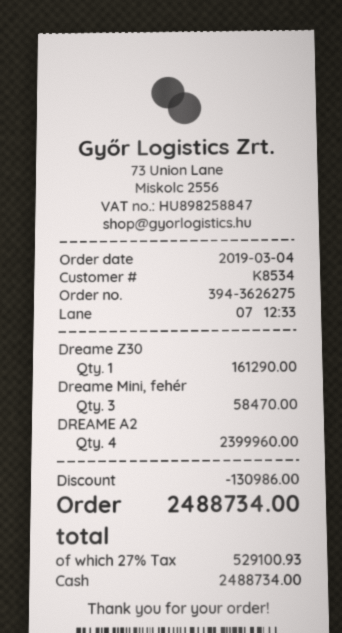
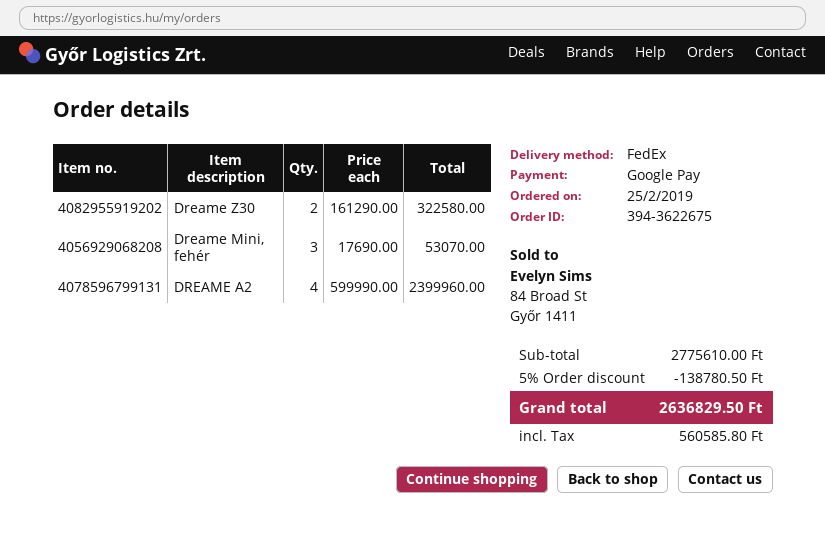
order number: 394-3626275 -> 394-3622675
order date: 2019-03-04 -> 2019-02-25
payment method: cash -> Google Pay
Dreame Z30: 1 for 161290.00 -> 2 for 322580.00
Dreame Mini, fehér: 3 for 58470.00 -> 3 for 53070.00
discount: 130986.00 -> 138780.50
tax: 529100.93 -> 560585.80
total: 2488734.00 -> 2636829.50

